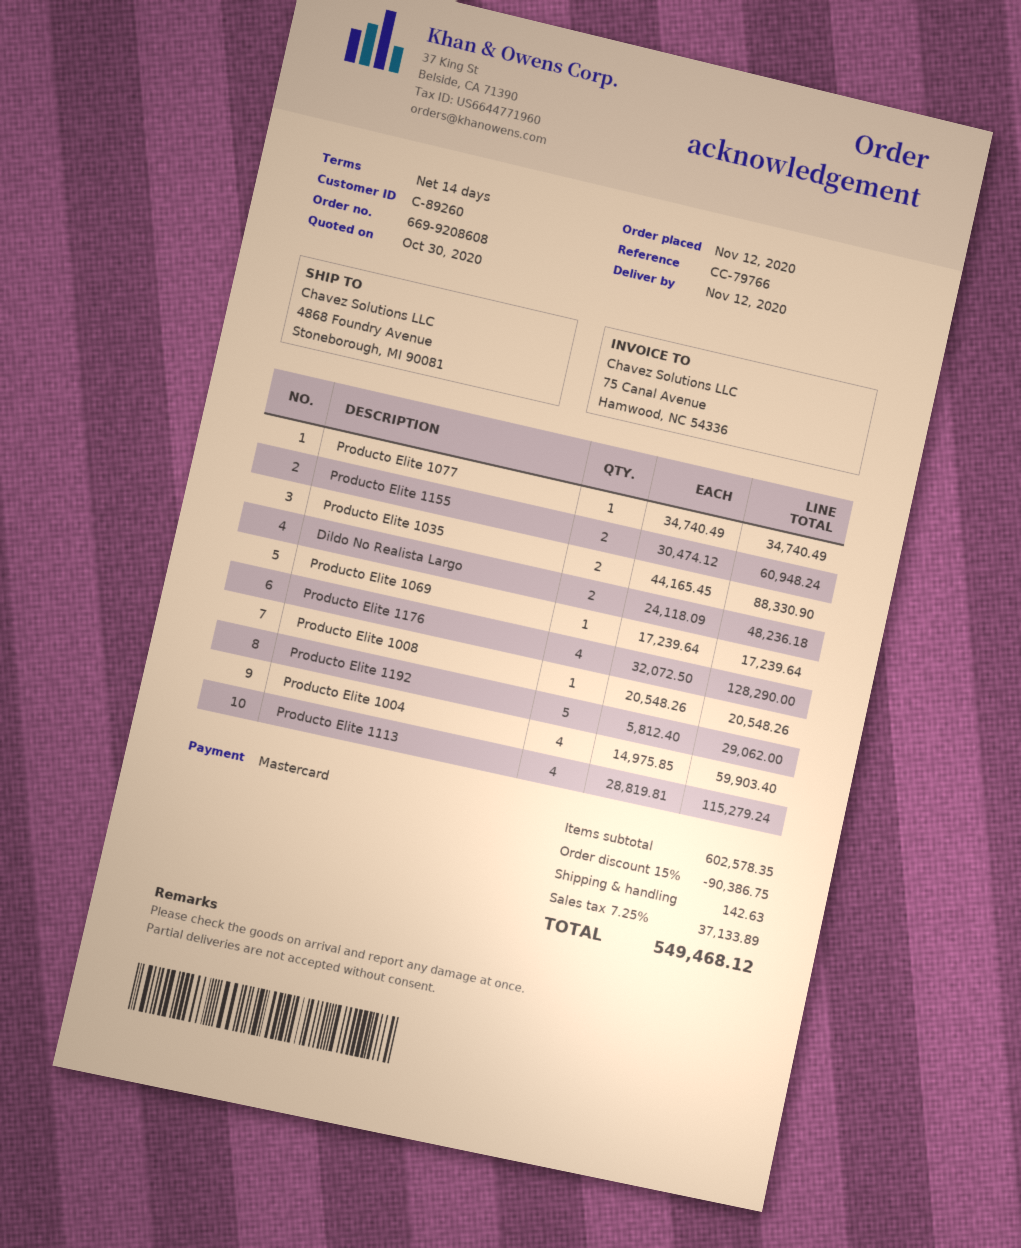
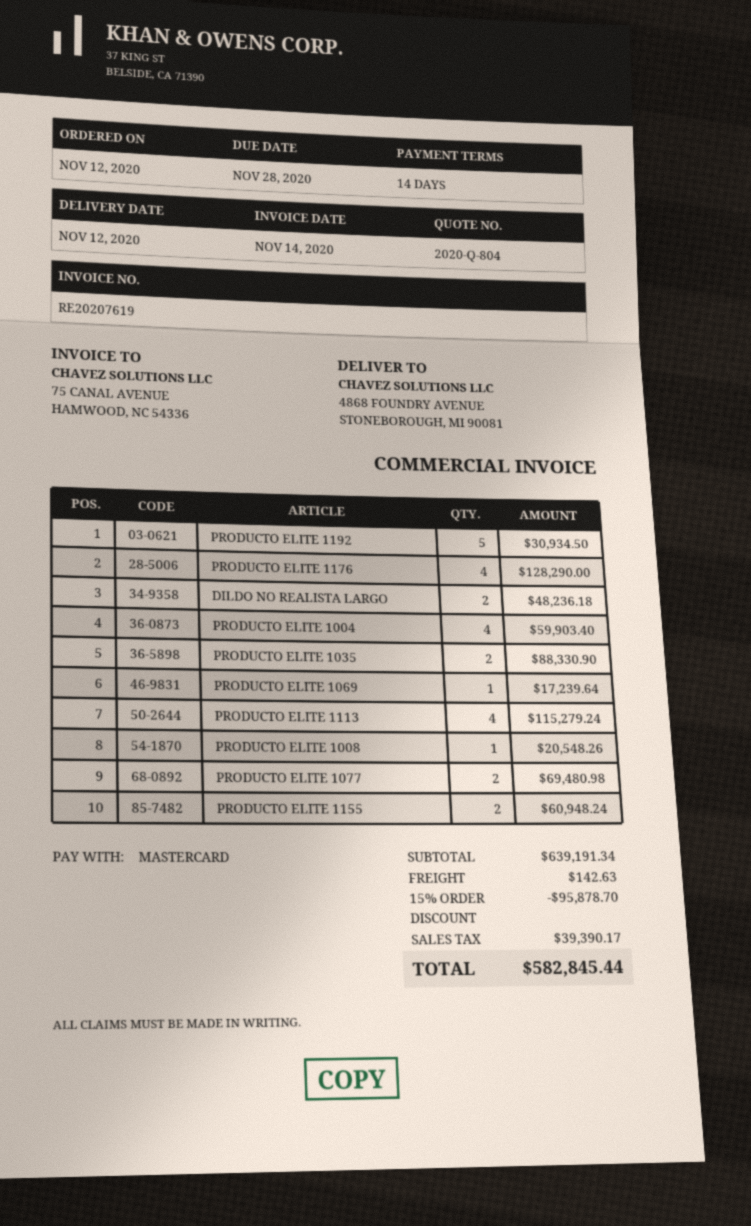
Producto Elite 1077: 1 for 34740.49 -> 2 for 69480.98
Producto Elite 1192: 5 for 29062.00 -> 5 for 30934.50
subtotal: 602578.35 -> 639191.34
discount: 15% = 90386.75 -> 15% = 95878.70
tax: 37133.89 -> 39390.17
total: 549468.12 -> 582845.44

